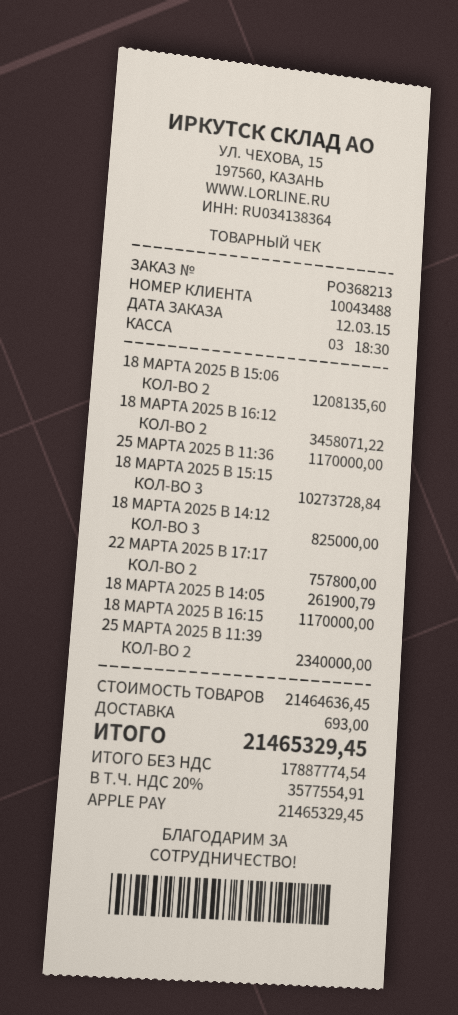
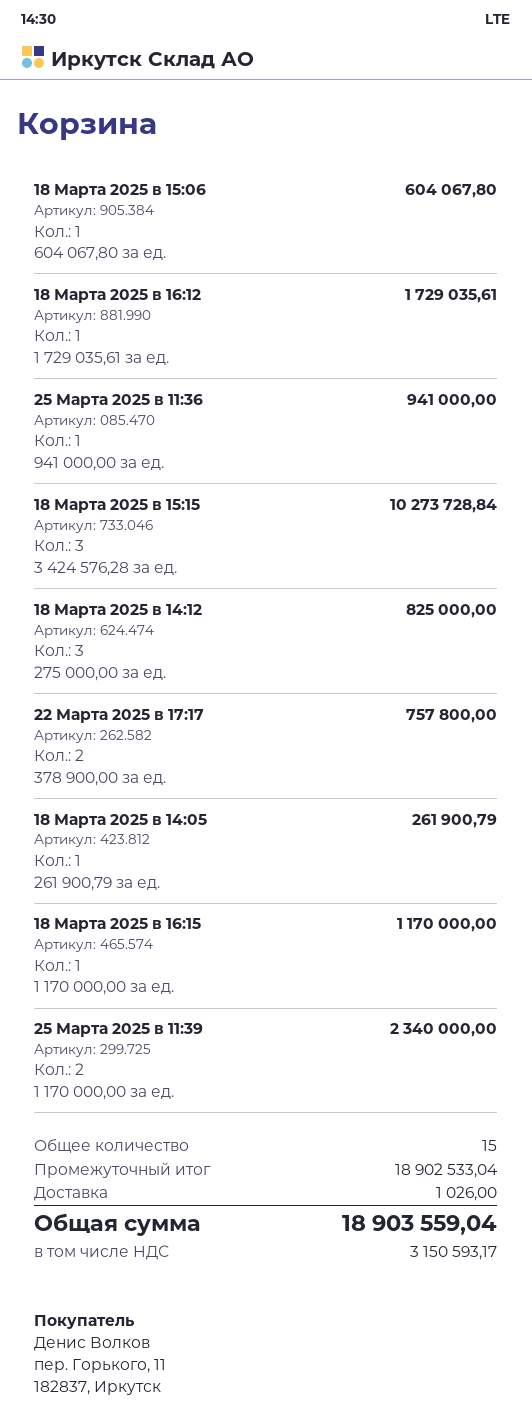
18 МАРТА 2025 В 15:06: 2 for 1208135.60 -> 1 for 604067.80
18 МАРТА 2025 В 16:12: 2 for 3458071.22 -> 1 for 1729035.61
25 МАРТА 2025 В 11:36: 1 for 1170000.00 -> 1 for 941000.00
subtotal: 21464636.45 -> 18902533.04
shipping: 693.00 -> 1026.00
tax: 3577554.91 -> 3150593.17
total: 21465329.45 -> 18903559.04

